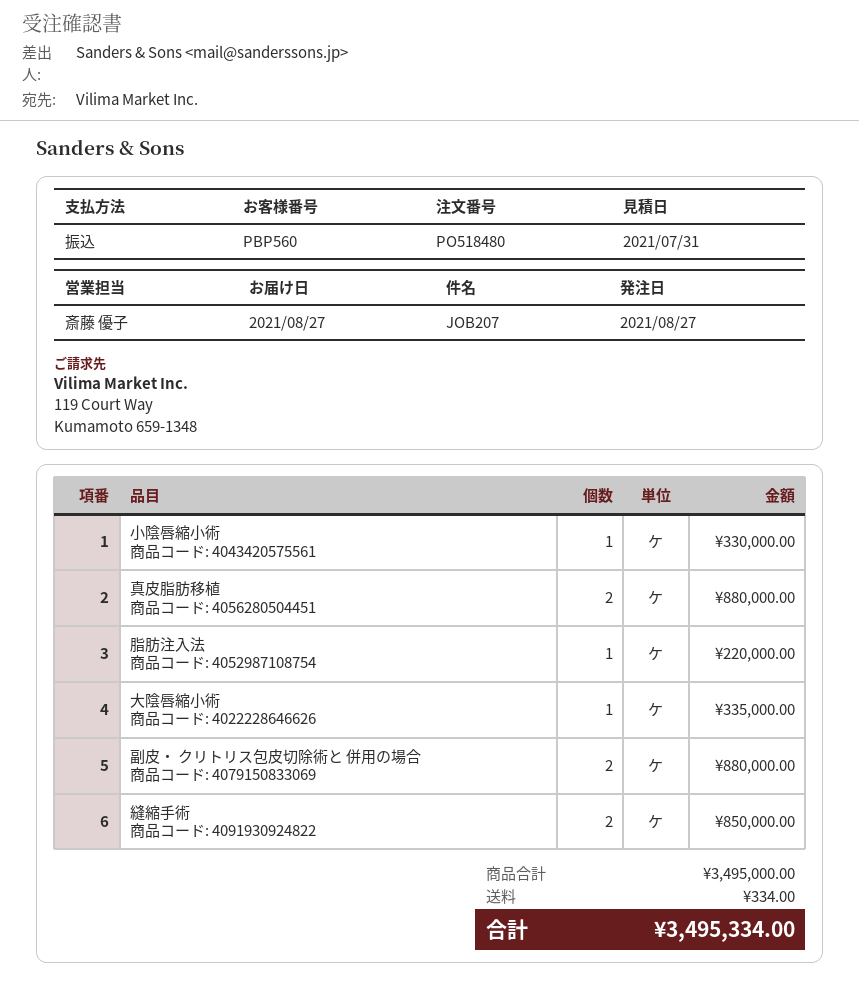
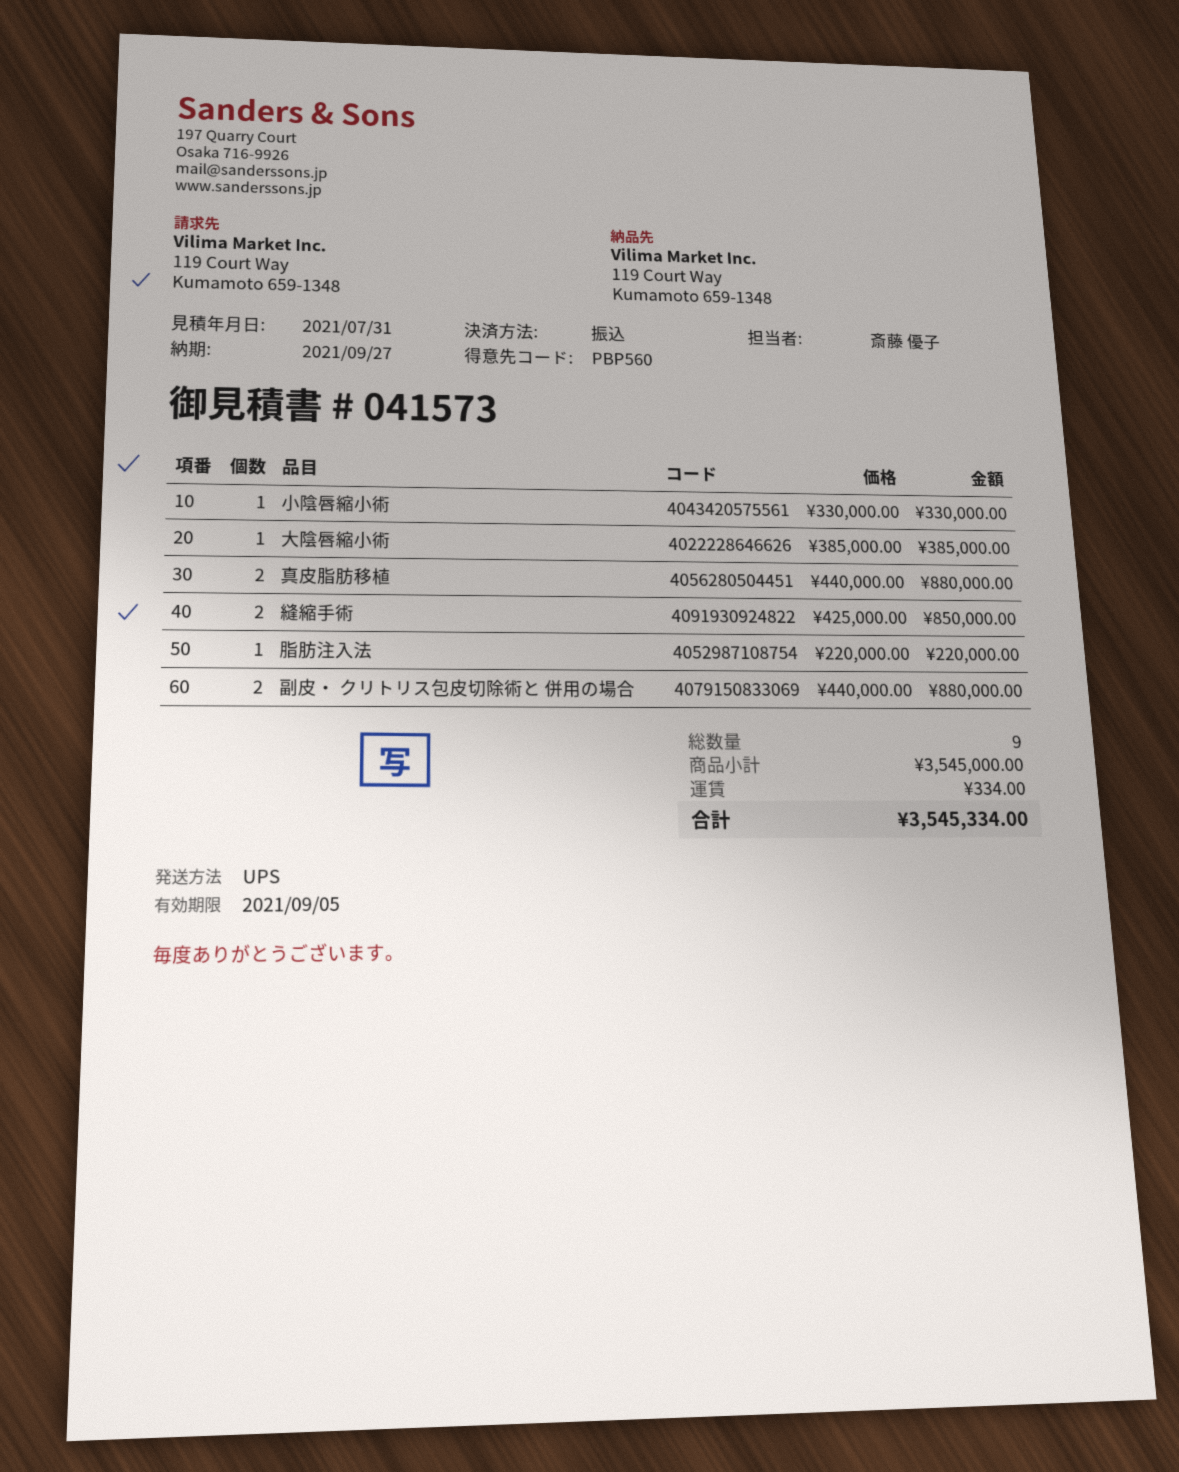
delivery date: 2021-08-27 -> 2021-09-27
大陰唇縮小術: 1 for 335000.00 -> 1 for 385000.00
subtotal: 3495000.00 -> 3545000.00
total: 3495334.00 -> 3545334.00

